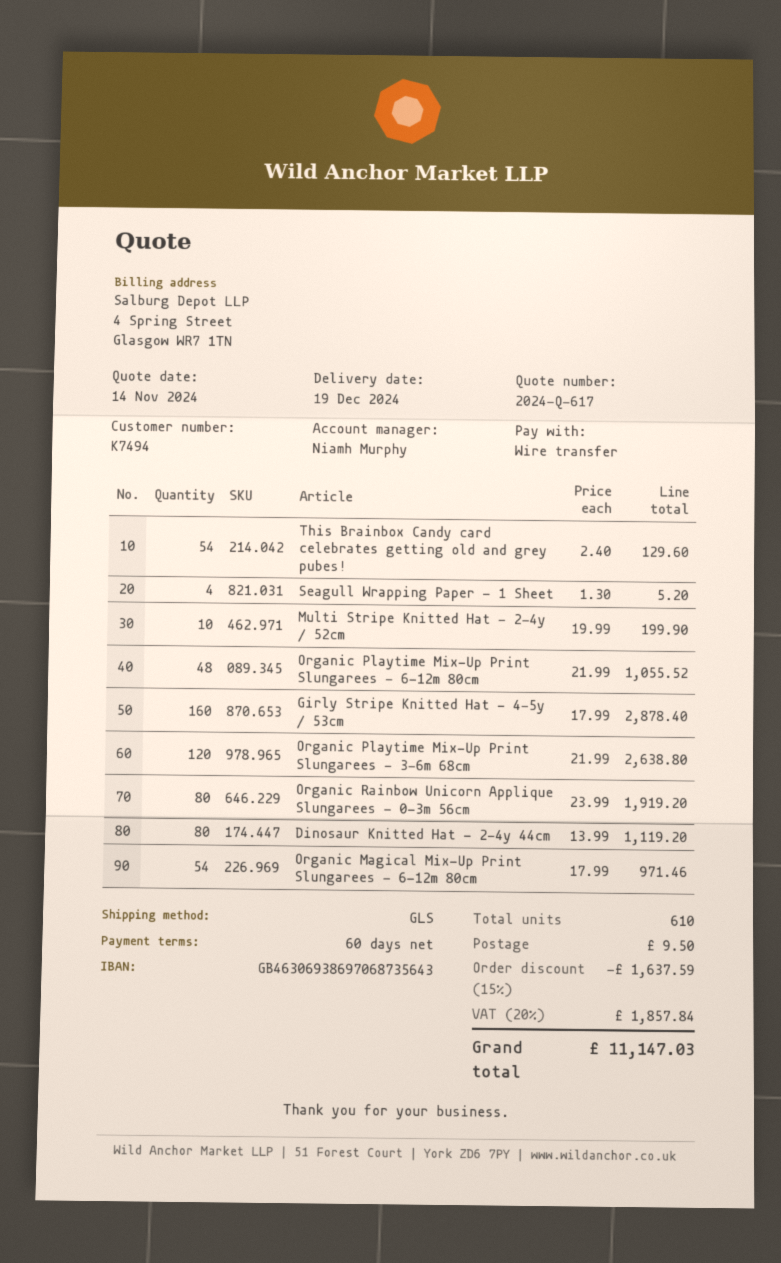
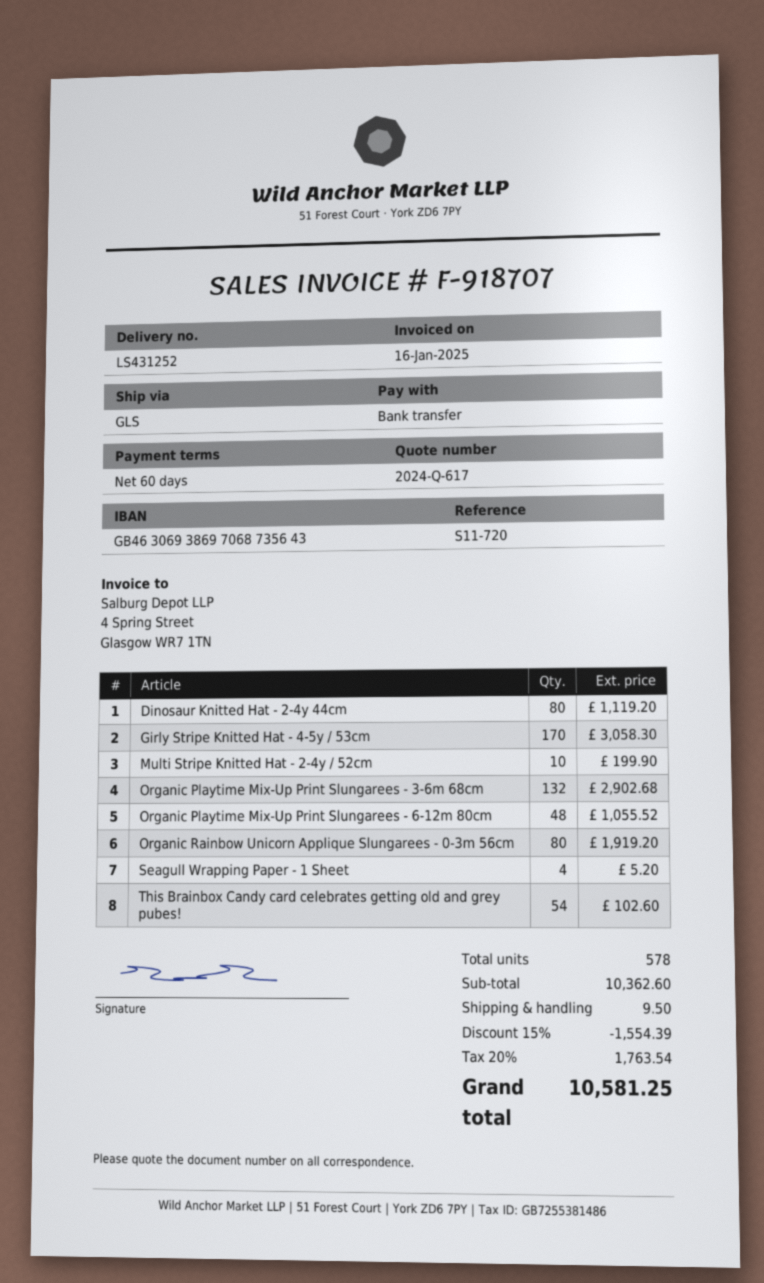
This Brainbox Candy card celebrates getting old and grey pubes!: 54 for 129.60 -> 54 for 102.60
Girly Stripe Knitted Hat - 4-5y / 53cm: 160 for 2878.40 -> 170 for 3058.30
Organic Playtime Mix-Up Print Slungarees - 3-6m 68cm: 120 for 2638.80 -> 132 for 2902.68
Organic Magical Mix-Up Print Slungarees - 6-12m 80cm: 54 for 971.46 -> none
total quantity: 610 -> 578
discount: 15% = 1637.59 -> 15% = 1554.39
tax: 20% = 1857.84 -> 20% = 1763.54
total: 11147.03 -> 10581.25

